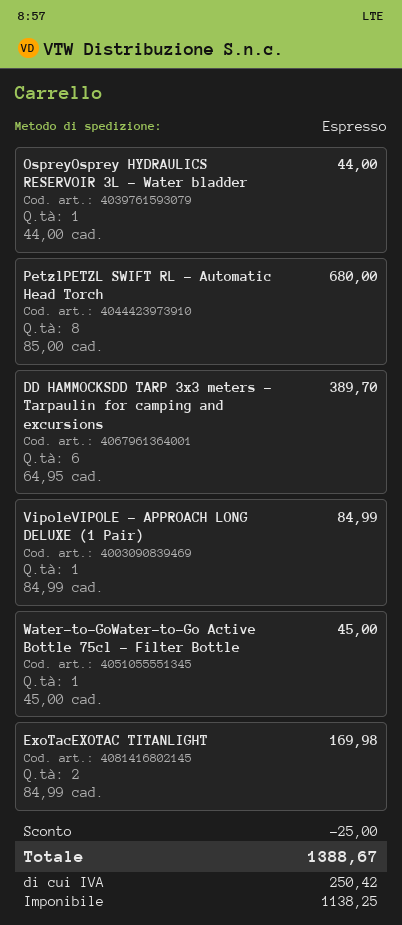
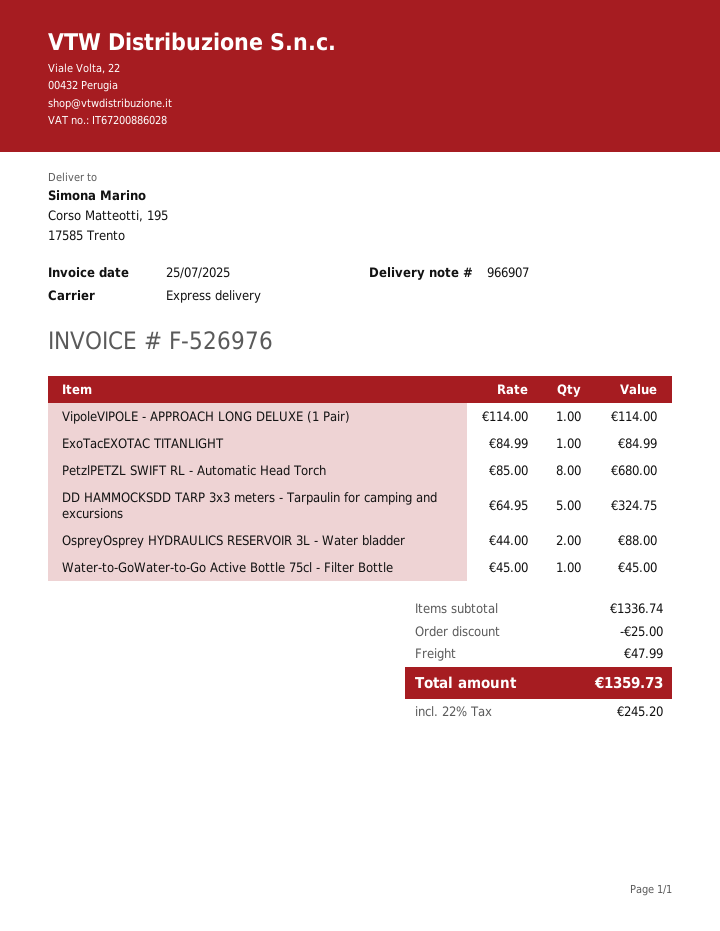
OspreyOsprey HYDRAULICS RESERVOIR 3L - Water bladder: 1 x 44.00 = 44.00 -> 2 x 44.00 = 88.00
DD HAMMOCKSDD TARP 3x3 meters - Tarpaulin for camping and excursions: 6 x 64.95 = 389.70 -> 5 x 64.95 = 324.75
VipoleVIPOLE - APPROACH LONG DELUXE (1 Pair): 1 x 84.99 = 84.99 -> 1 x 114.00 = 114.00
ExoTacEXOTAC TITANLIGHT: 2 x 84.99 = 169.98 -> 1 x 84.99 = 84.99
shipping: none -> 47.99
tax: 250.42 -> 245.20
total: 1388.67 -> 1359.73

